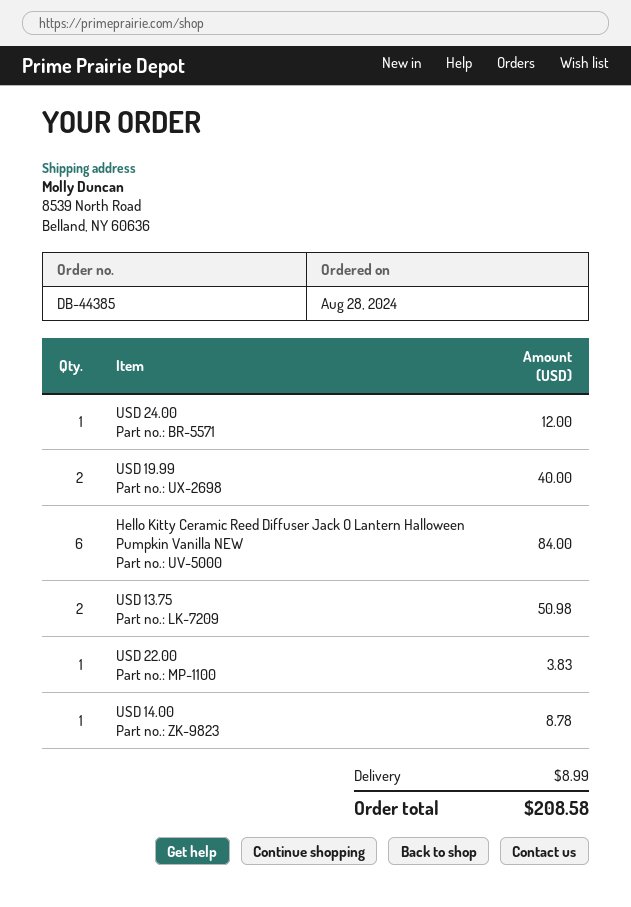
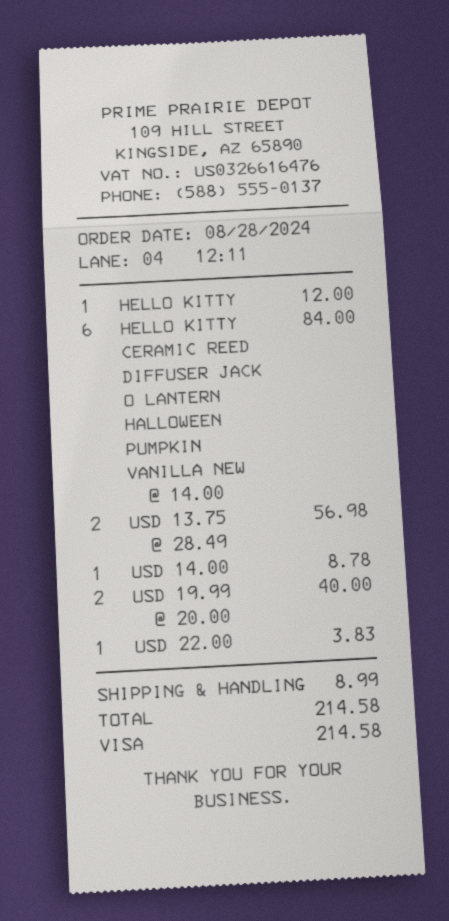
USD 24.00: 1 for 12.00 -> none
USD 13.75: 2 for 50.98 -> 2 for 56.98
HELLO KITTY: none -> 1 for 12.00
total: 208.58 -> 214.58

